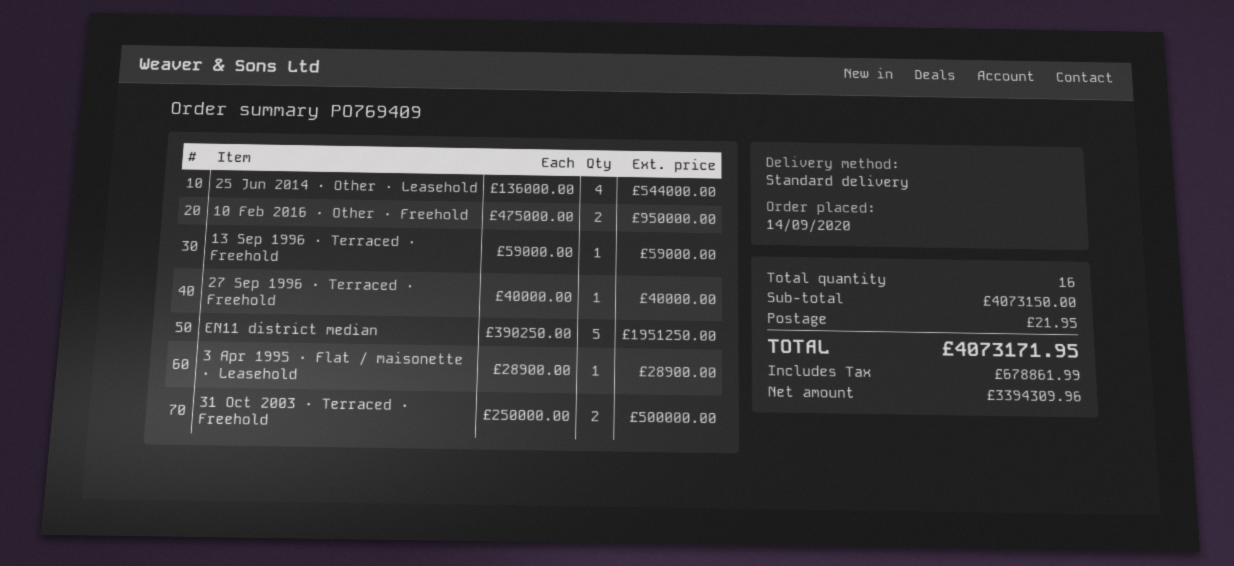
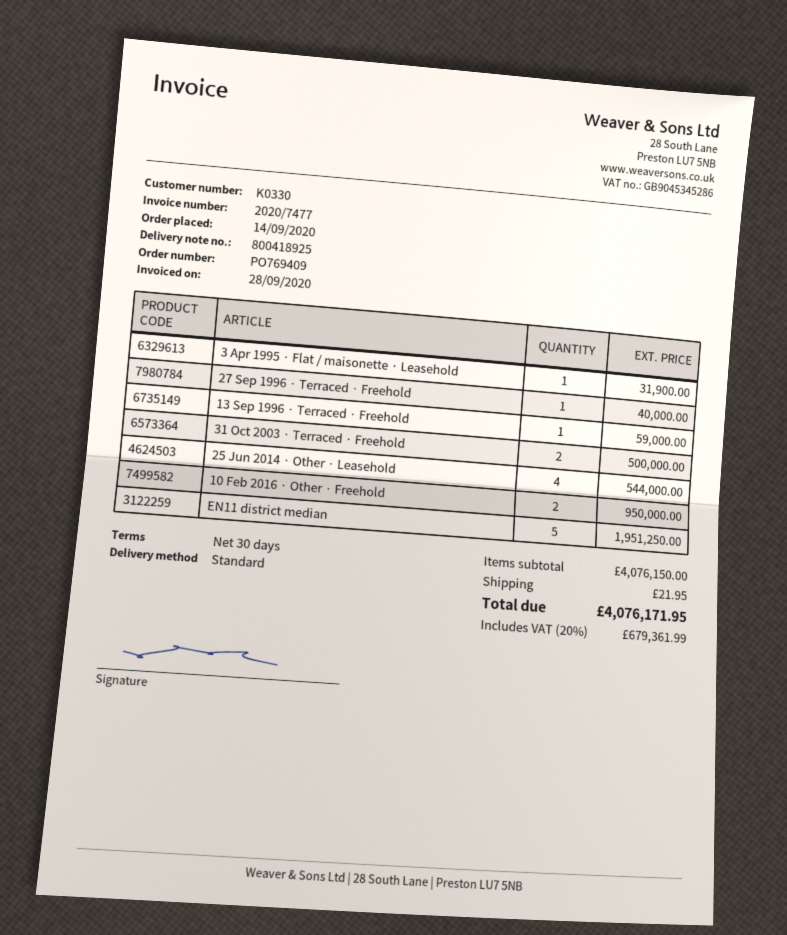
3 Apr 1995 · Flat / maisonette · Leasehold: 1 for 28900.00 -> 1 for 31900.00
subtotal: 4073150.00 -> 4076150.00
tax: 678861.99 -> 679361.99
total: 4073171.95 -> 4076171.95

